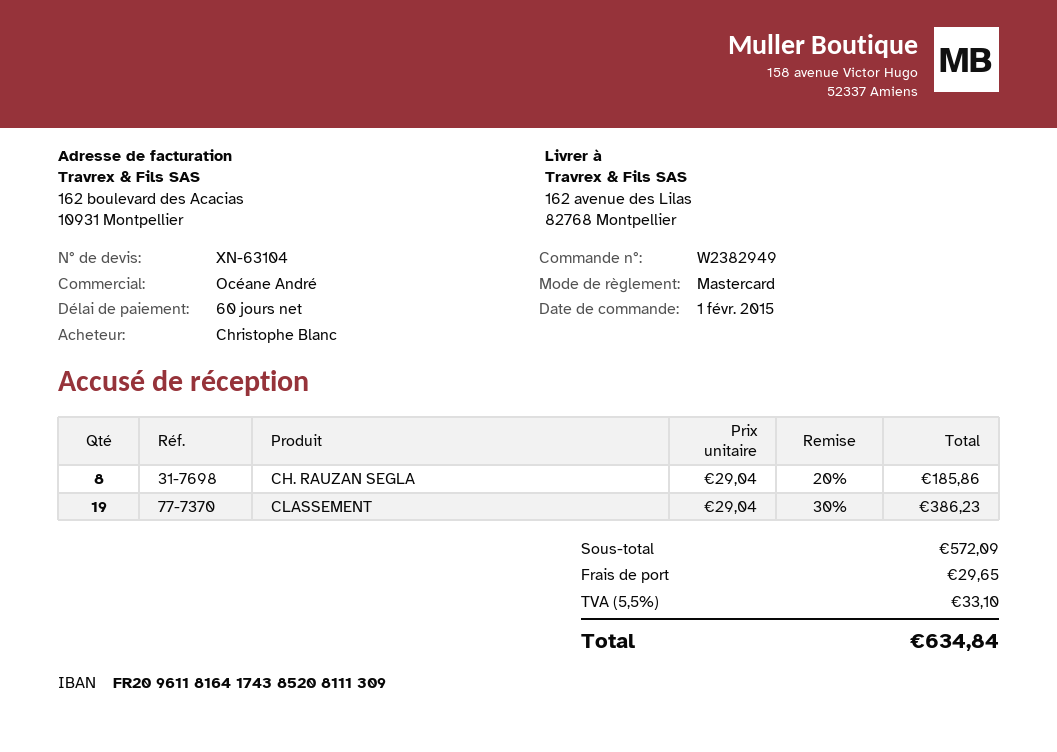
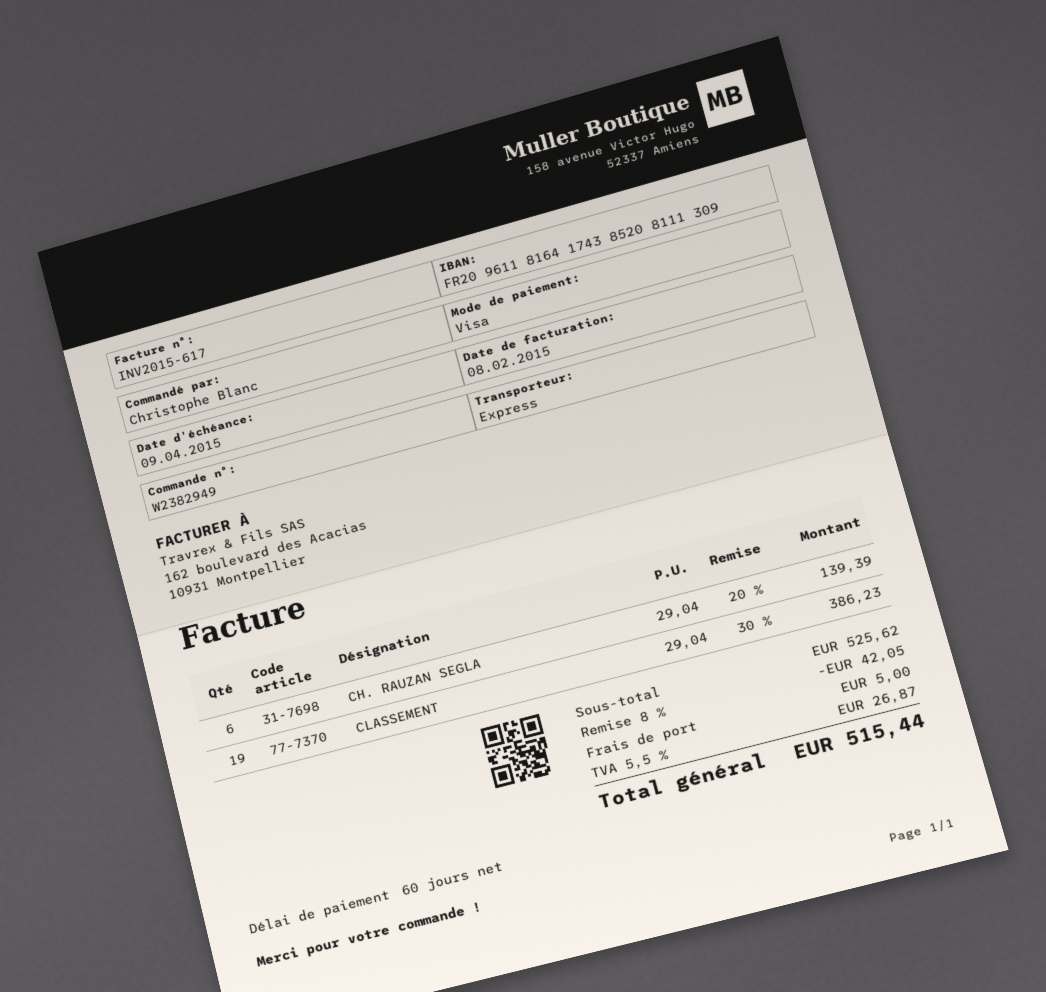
payment method: Mastercard -> Visa
CH. RAUZAN SEGLA: 8 x 29.04 - 20% = 185.86 -> 6 x 29.04 - 20% = 139.39
subtotal: 572.09 -> 525.62
discount: none -> 8% = 42.05
shipping: 29.65 -> 5.00
tax: 5.5% = 33.10 -> 5.5% = 26.87
total: 634.84 -> 515.44

